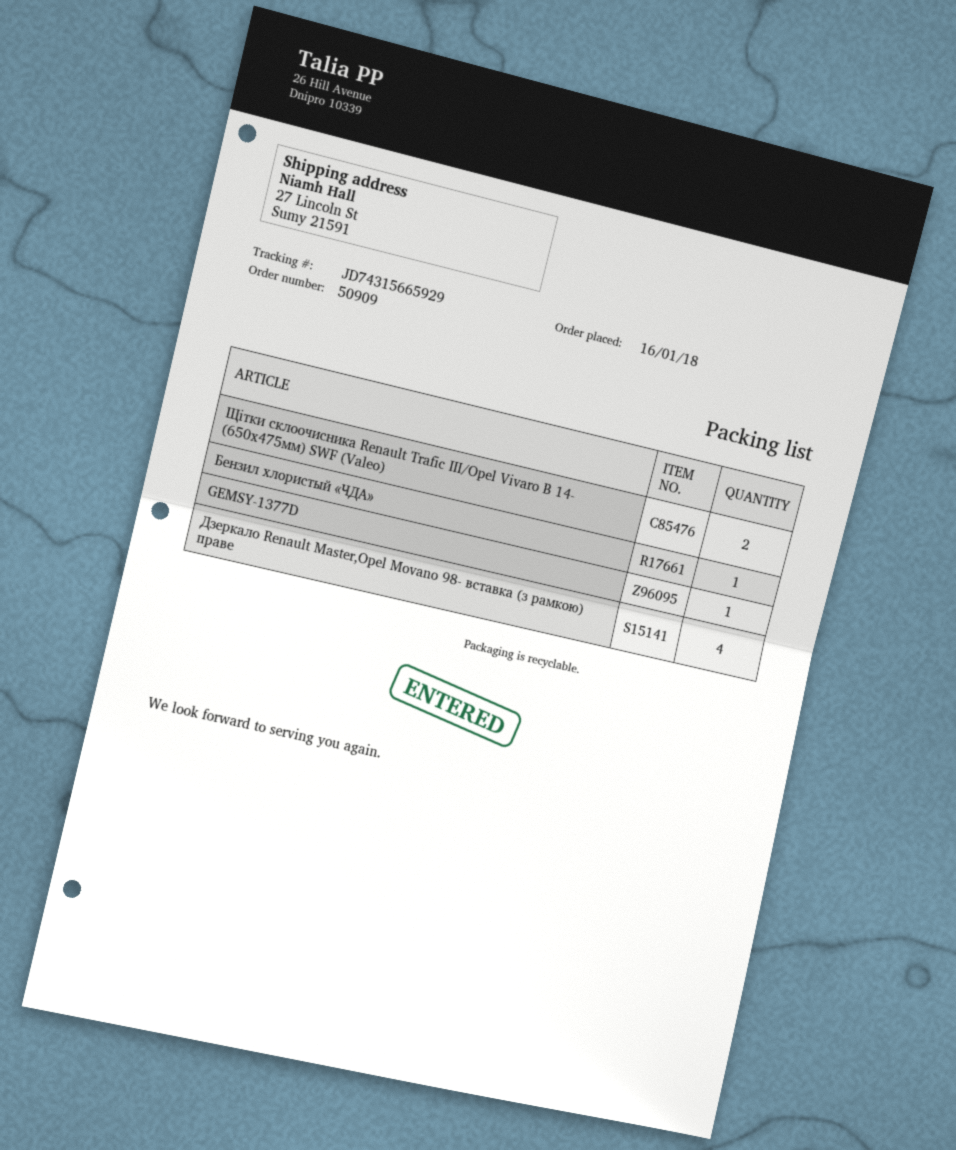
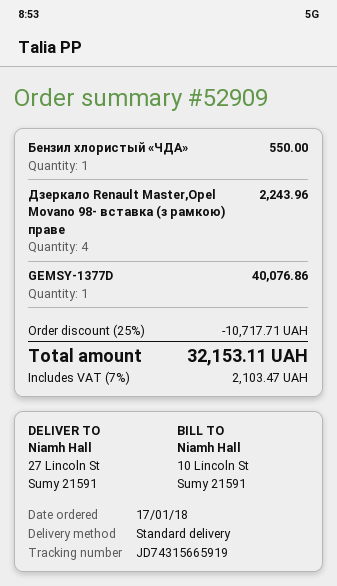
order number: 50909 -> 52909
order date: 2018-01-16 -> 2018-01-17
tracking number: JD74315665929 -> JD74315665919
Щітки склоочисника Renault Trafic III/Opel Vivaro B 14- (650х475мм) SWF (Valeo): 2 -> none

